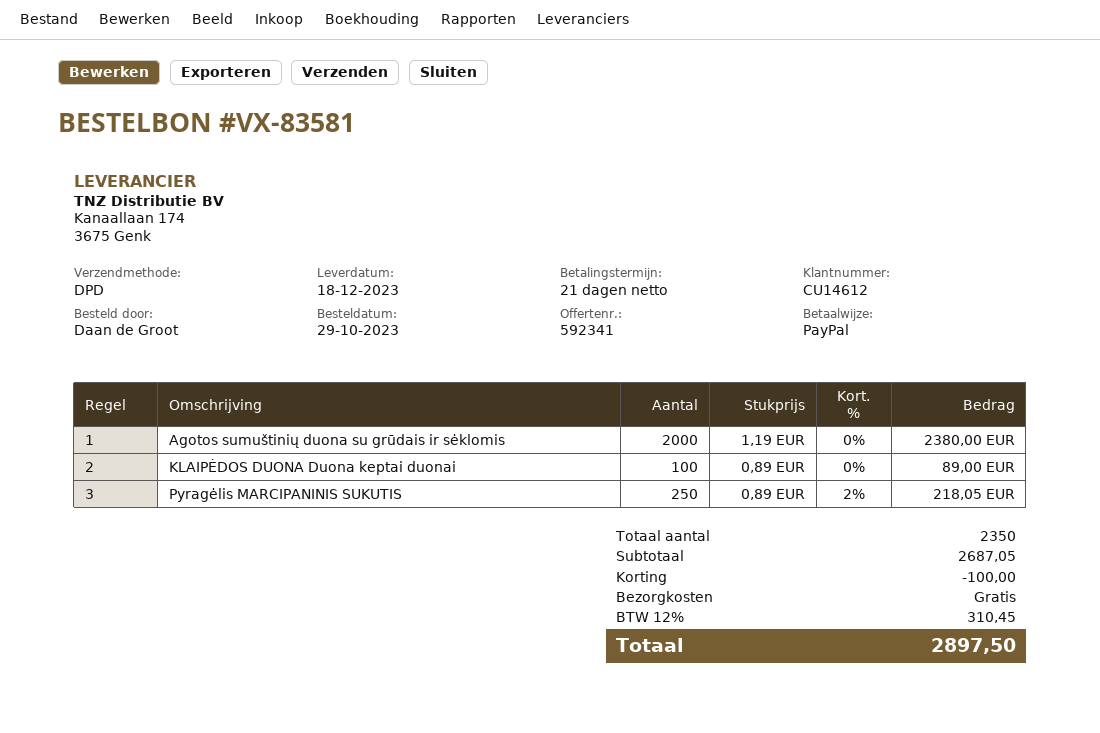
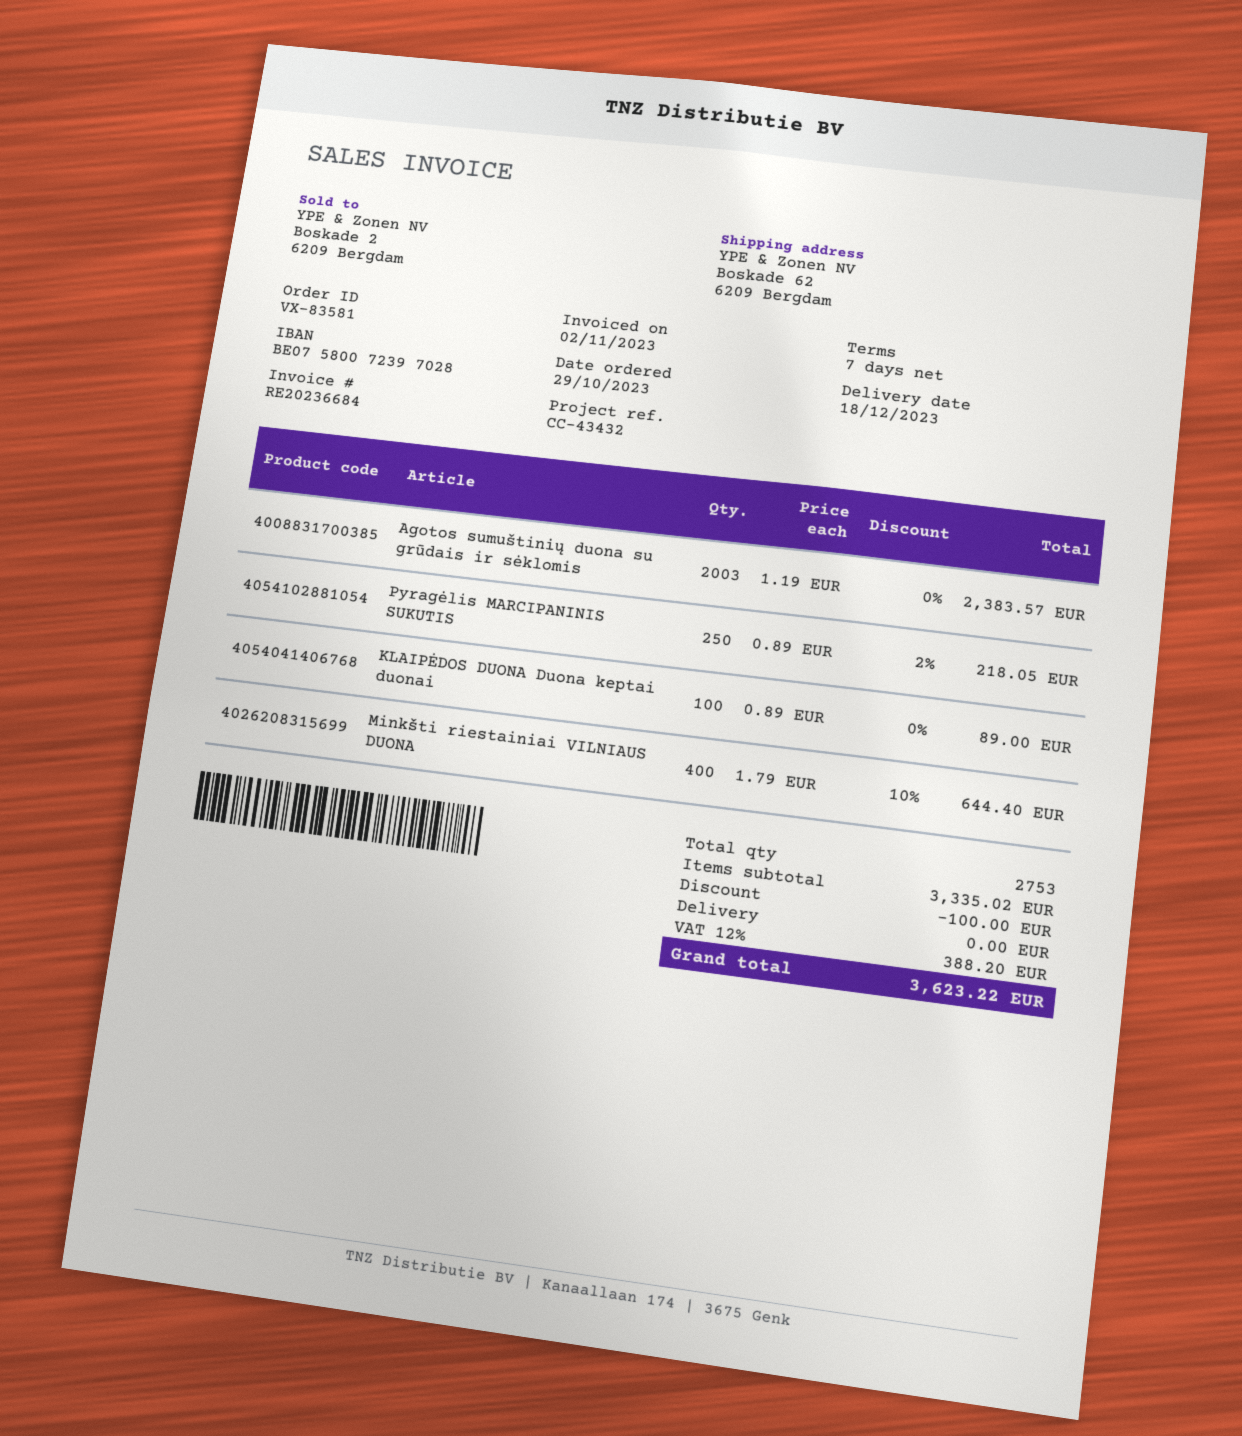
payment terms: 21 days -> 7 days
Agotos sumuštinių duona su grūdais ir sėklomis: 2000 x 1.19 = 2380.00 -> 2003 x 1.19 = 2383.57
Minkšti riestainiai VILNIAUS DUONA: none -> 400 x 1.79 - 10% = 644.40
total quantity: 2350 -> 2753
subtotal: 2687.05 -> 3335.02
tax: 12% = 310.45 -> 12% = 388.20
total: 2897.50 -> 3623.22

